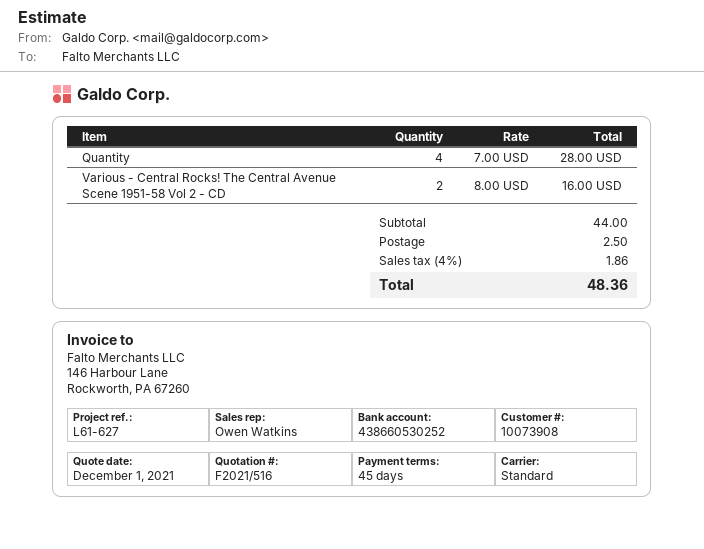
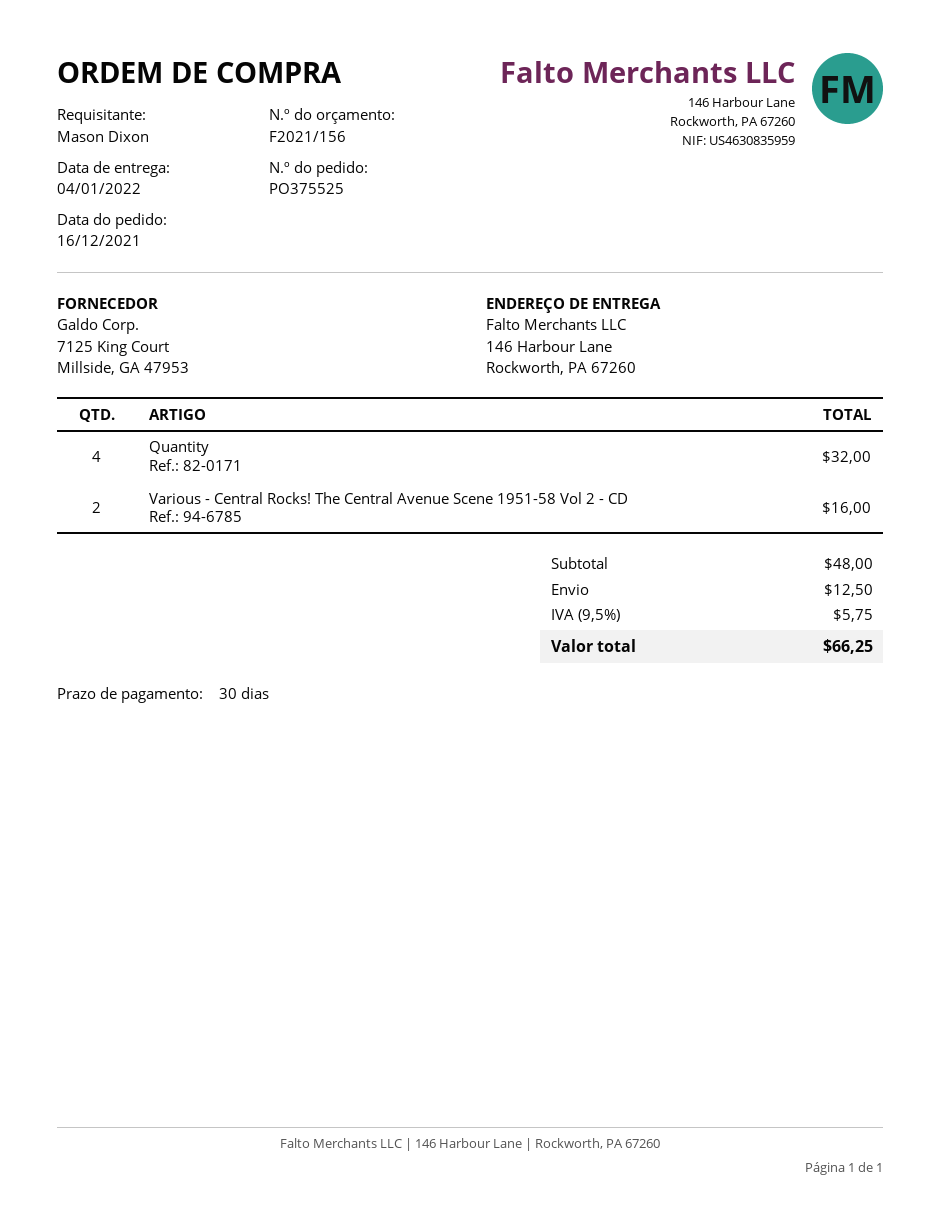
quote number: F2021/516 -> F2021/156
payment terms: 45 days -> 30 days
Quantity: 4 for 28.00 -> 4 for 32.00
subtotal: 44.00 -> 48.00
shipping: 2.50 -> 12.50
tax: 4% = 1.86 -> 9.5% = 5.75
total: 48.36 -> 66.25

